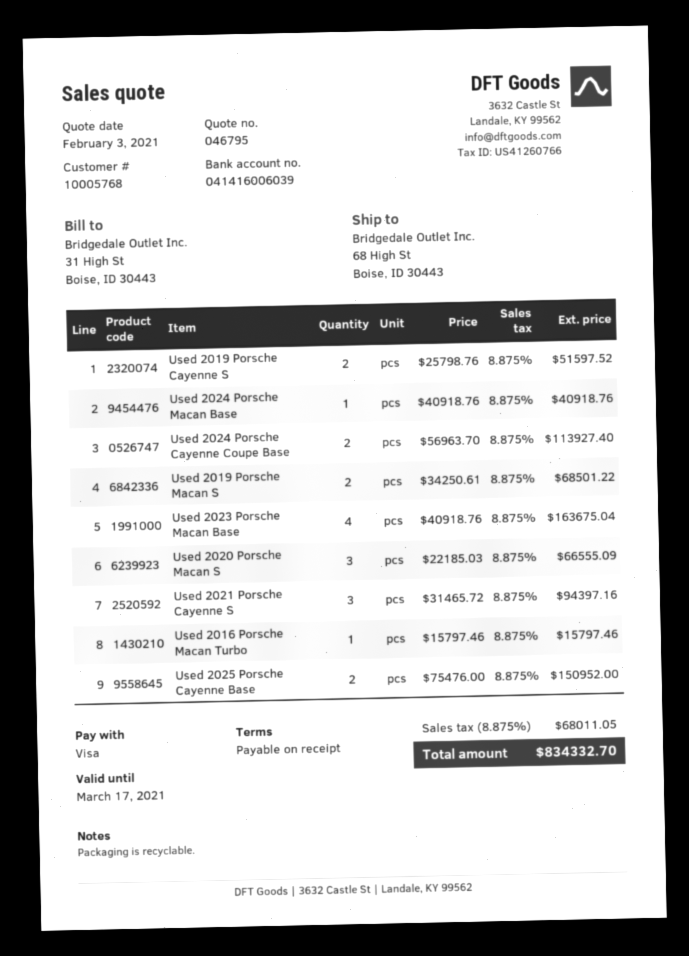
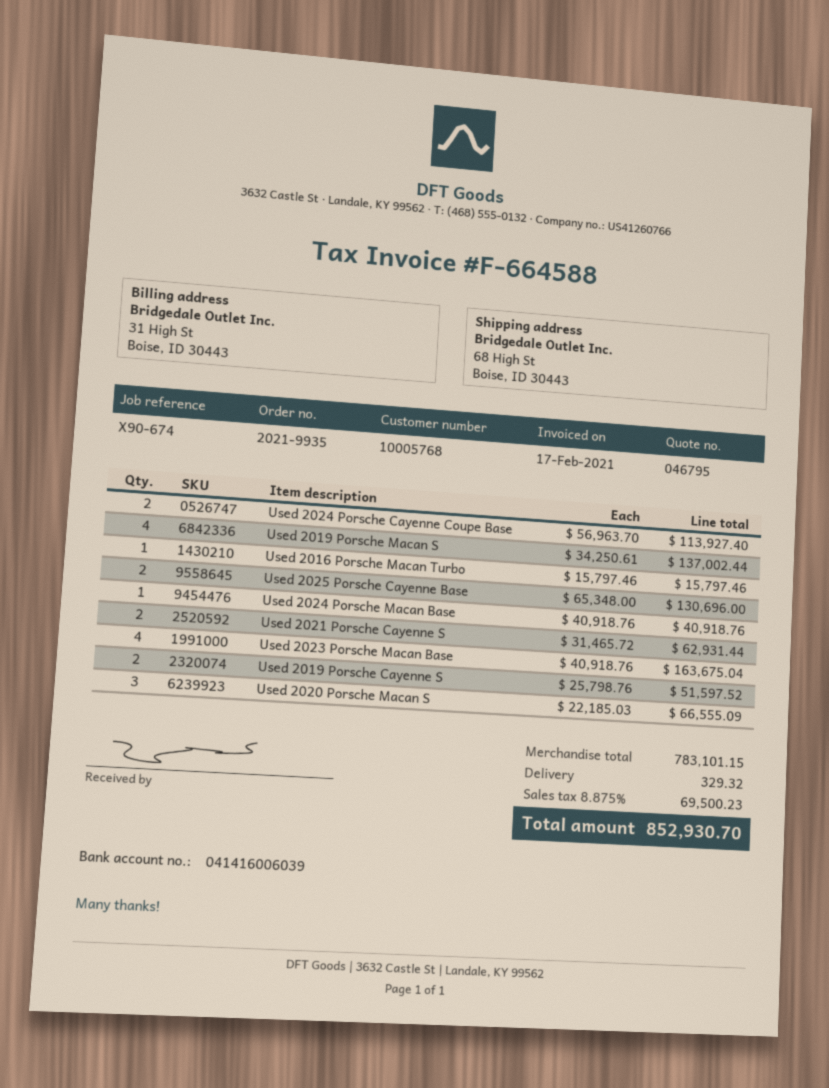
Used 2019 Porsche Macan S: 2 x 34250.61 = 68501.22 -> 4 x 34250.61 = 137002.44
Used 2021 Porsche Cayenne S: 3 x 31465.72 = 94397.16 -> 2 x 31465.72 = 62931.44
Used 2025 Porsche Cayenne Base: 2 x 75476.00 = 150952.00 -> 2 x 65348.00 = 130696.00
shipping: none -> 329.32
tax: 8.875% = 68011.05 -> 8.875% = 69500.23
total: 834332.70 -> 852930.70

